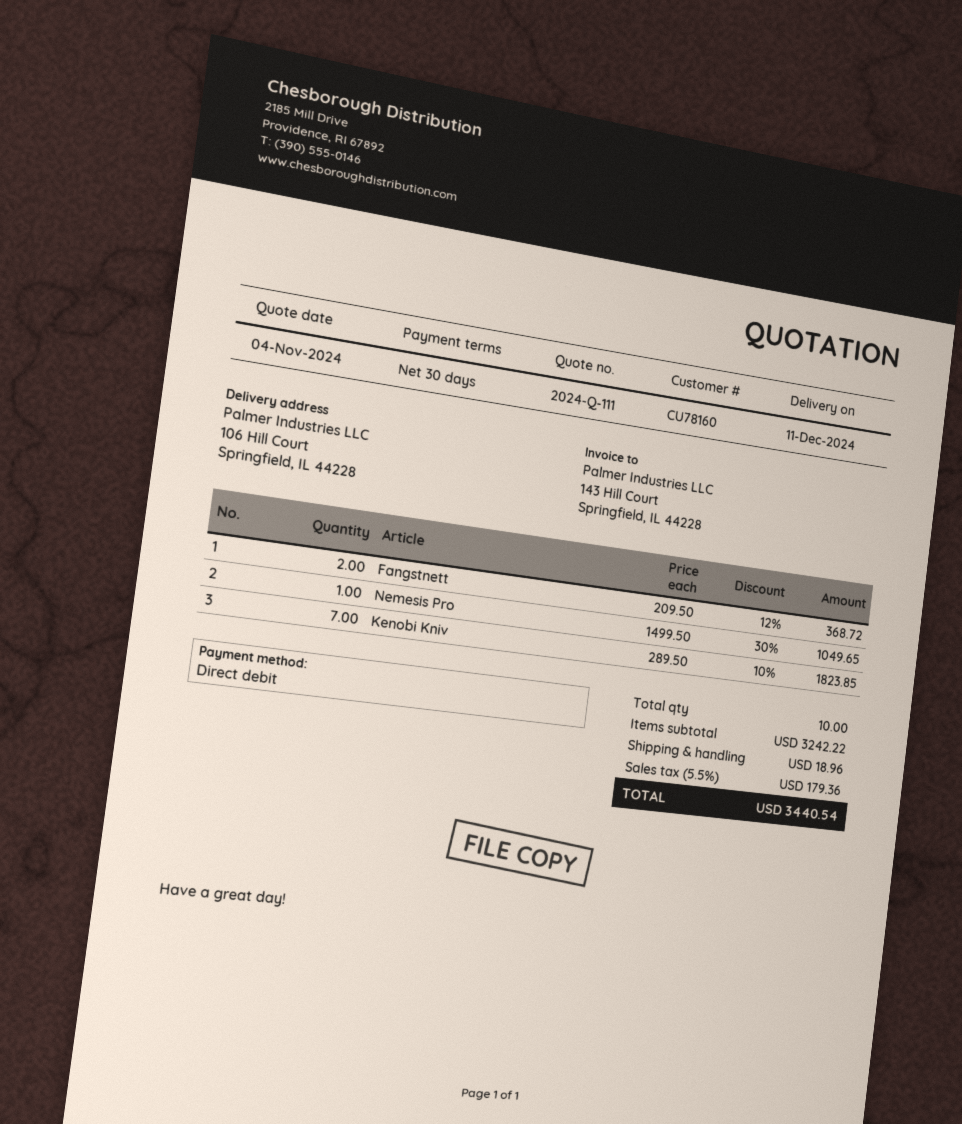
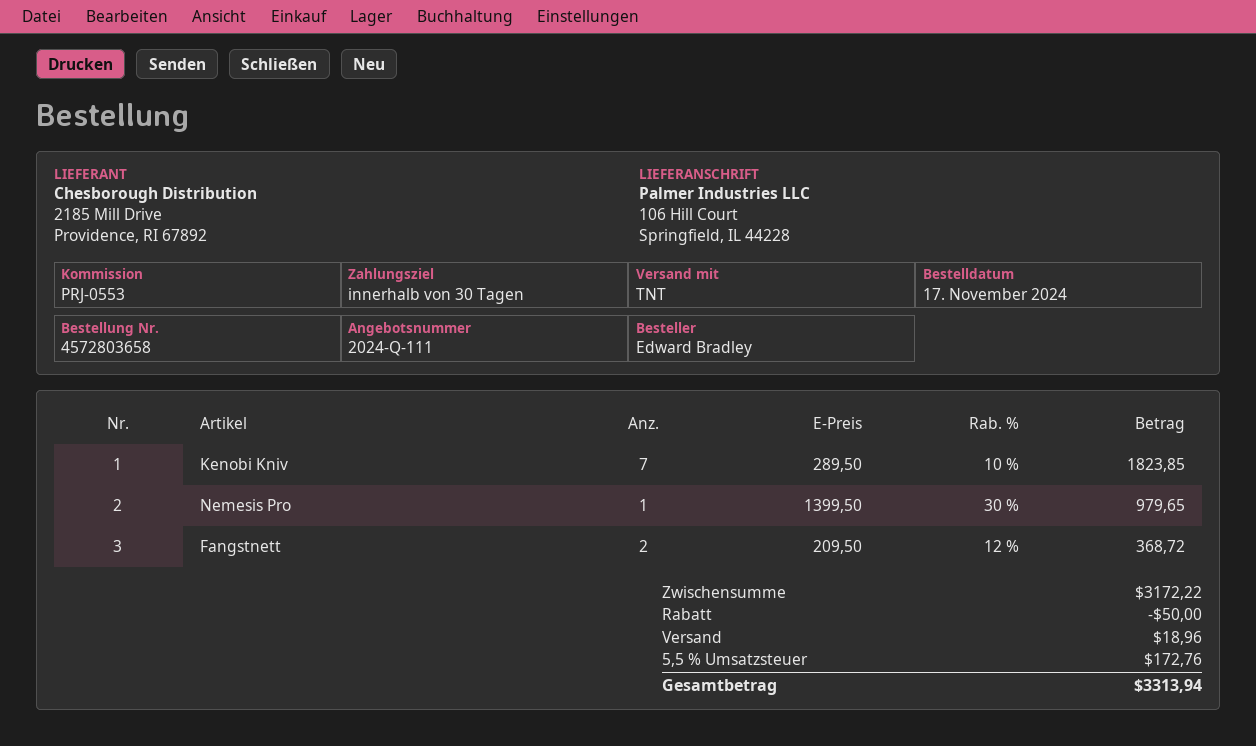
Nemesis Pro: 1 x 1499.50 - 30% = 1049.65 -> 1 x 1399.50 - 30% = 979.65
subtotal: 3242.22 -> 3172.22
discount: none -> 50.00
tax: 5.5% = 179.36 -> 5.5% = 172.76
total: 3440.54 -> 3313.94

